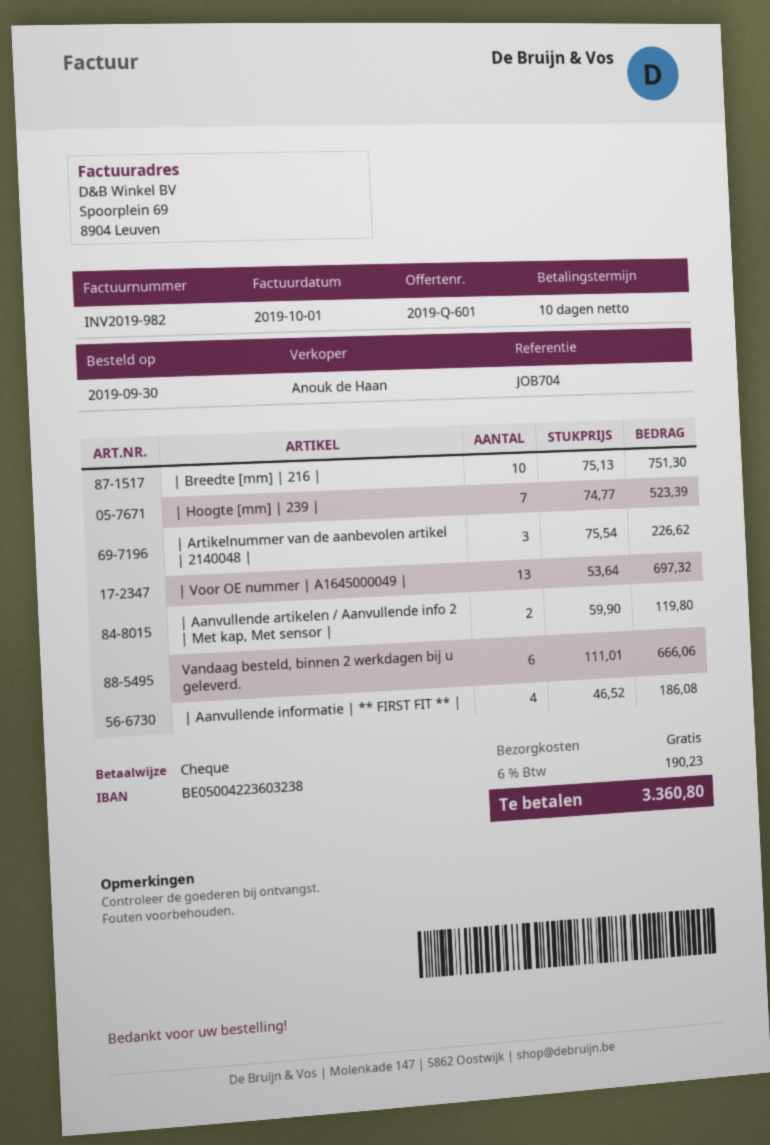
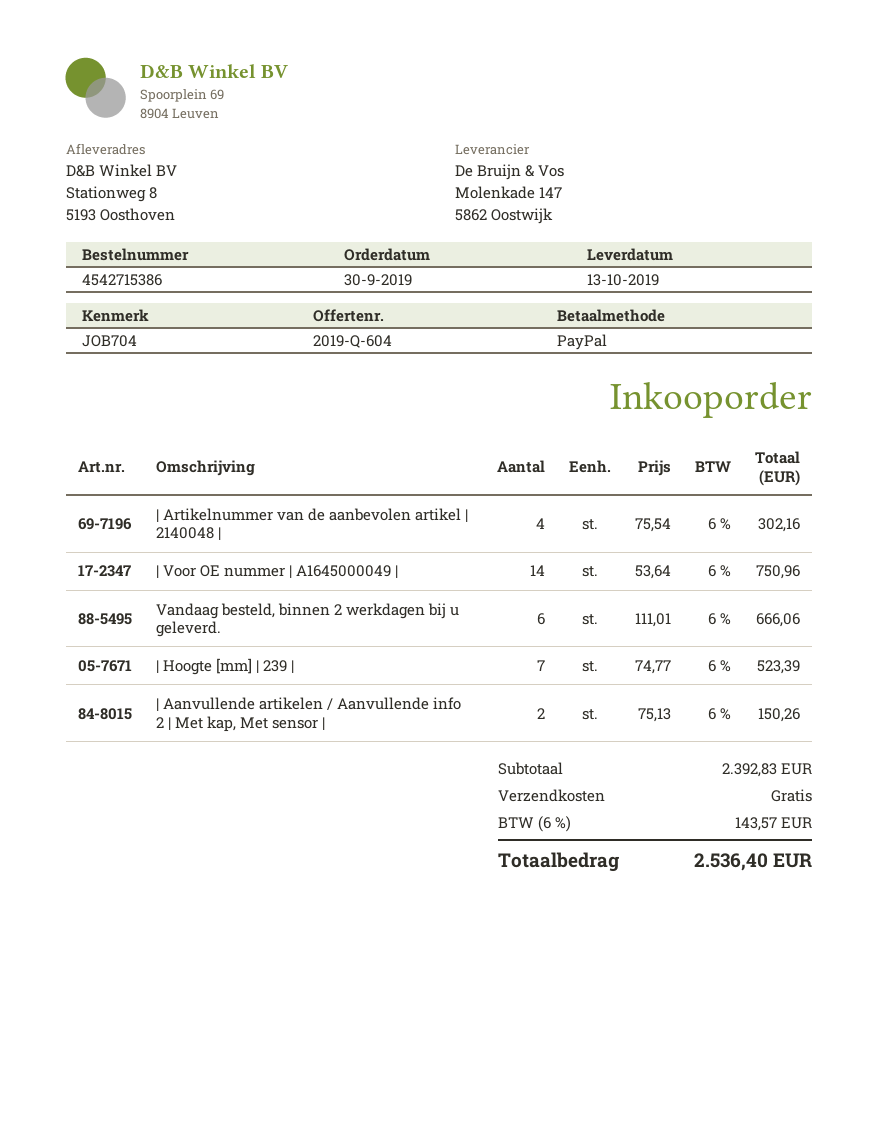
quote number: 2019-Q-601 -> 2019-Q-604
payment method: cheque -> PayPal
| Breedte [mm] | 216 |: 10 x 75.13 = 751.30 -> none
| Artikelnummer van de aanbevolen artikel | 2140048 |: 3 x 75.54 = 226.62 -> 4 x 75.54 = 302.16
| Voor OE nummer | A1645000049 |: 13 x 53.64 = 697.32 -> 14 x 53.64 = 750.96
| Aanvullende artikelen / Aanvullende info 2 | Met kap, Met sensor |: 2 x 59.90 = 119.80 -> 2 x 75.13 = 150.26
| Aanvullende informatie | ** FIRST FIT ** |: 4 x 46.52 = 186.08 -> none
tax: 6% = 190.23 -> 6% = 143.57
total: 3360.80 -> 2536.40

